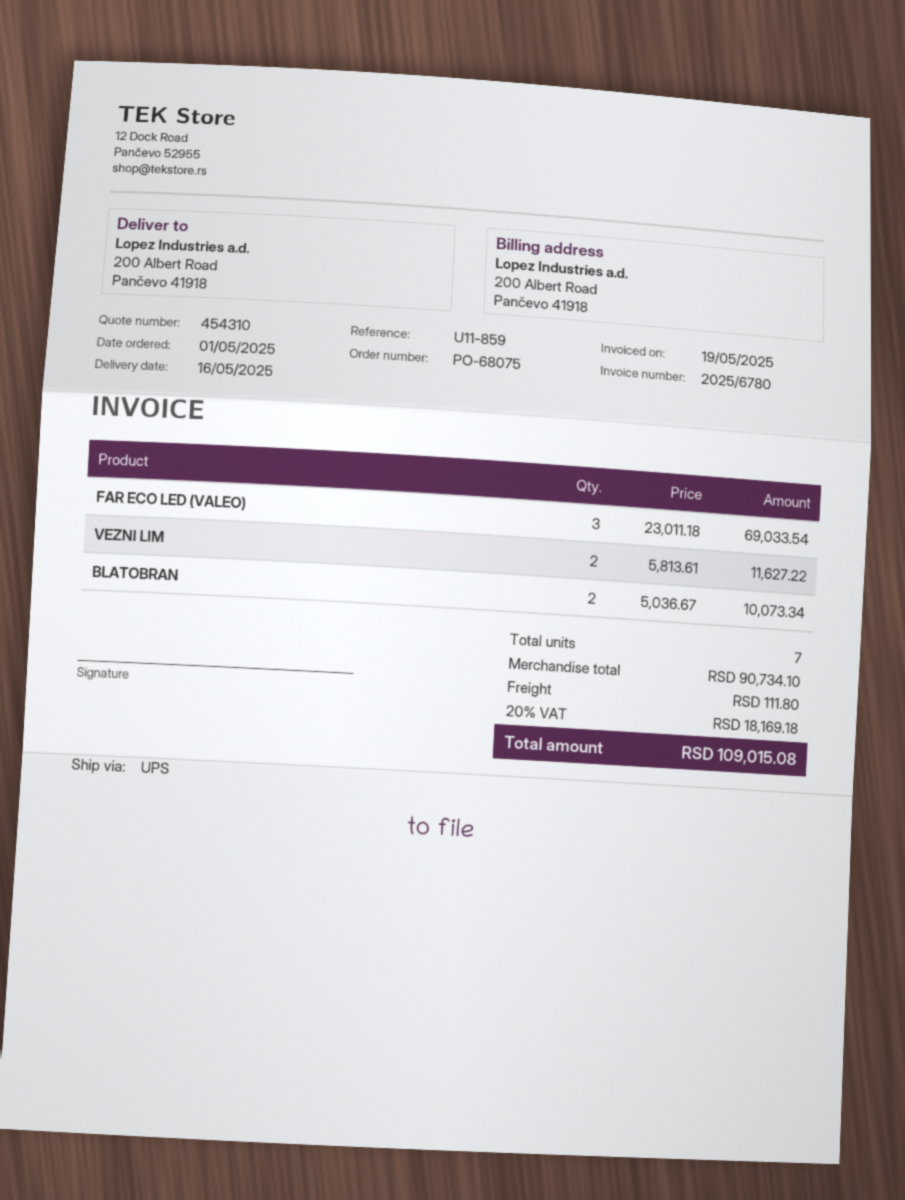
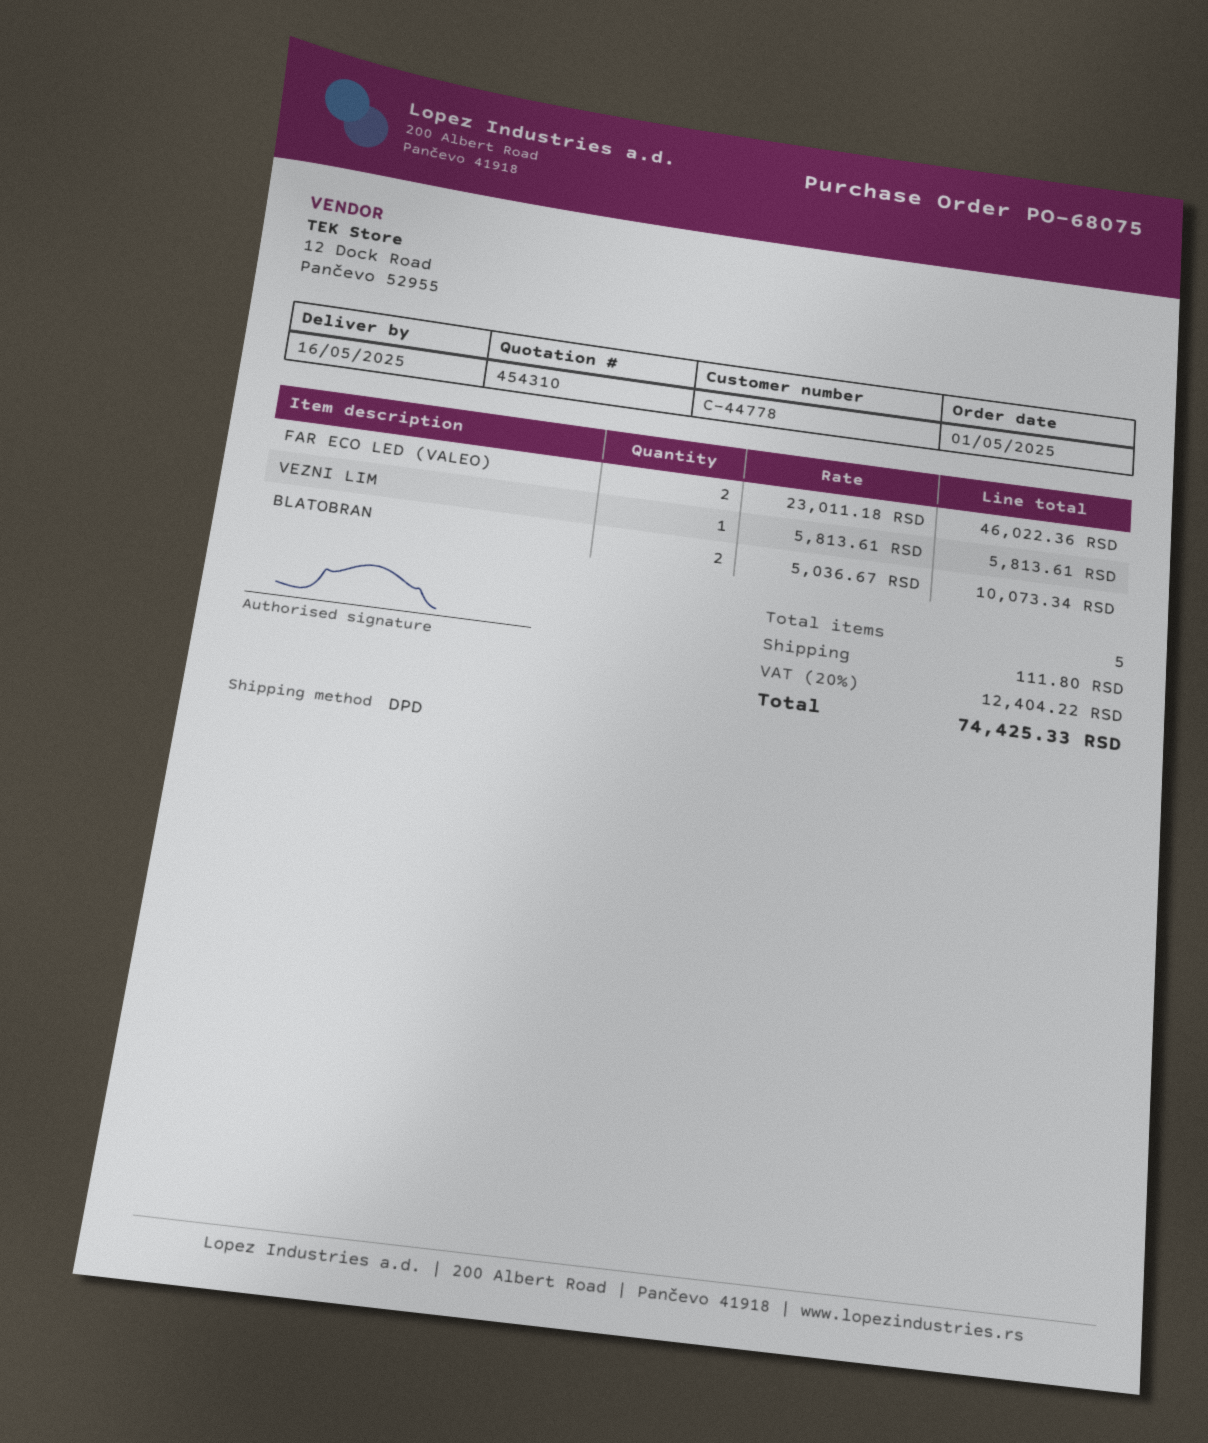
shipping method: UPS -> DPD
FAR ECO LED (VALEO): 3 x 23011.18 = 69033.54 -> 2 x 23011.18 = 46022.36
VEZNI LIM: 2 x 5813.61 = 11627.22 -> 1 x 5813.61 = 5813.61
total quantity: 7 -> 5
tax: 20% = 18169.18 -> 20% = 12404.22
total: 109015.08 -> 74425.33

